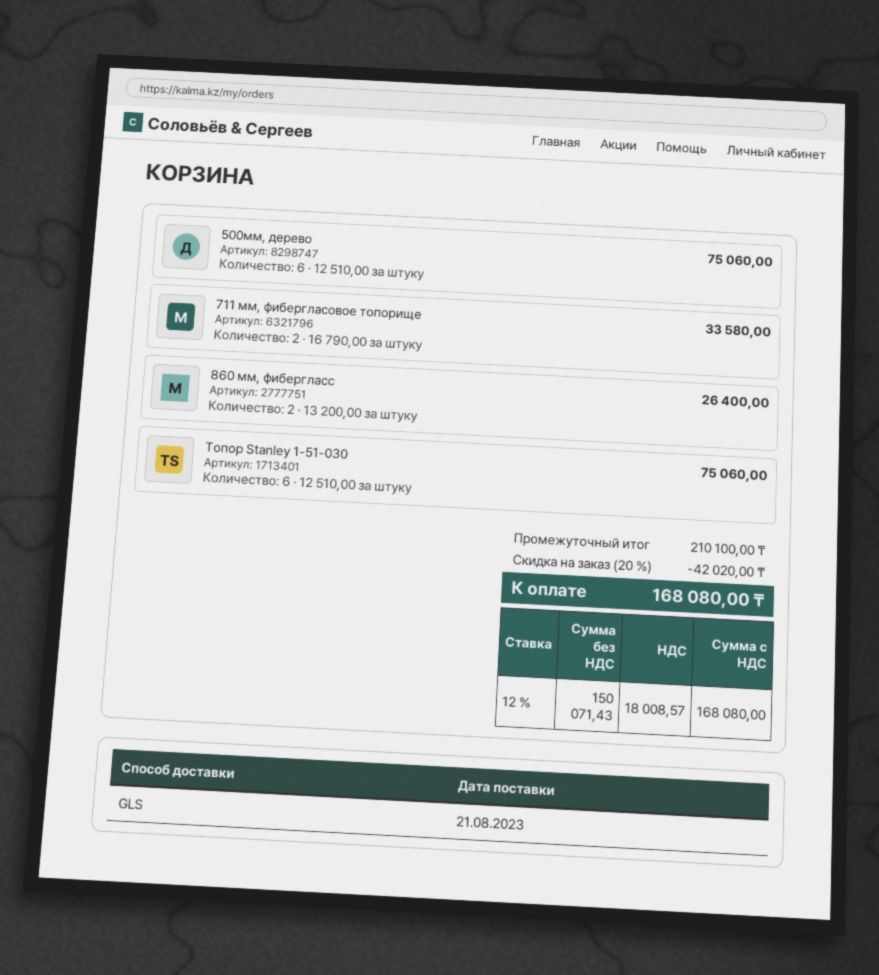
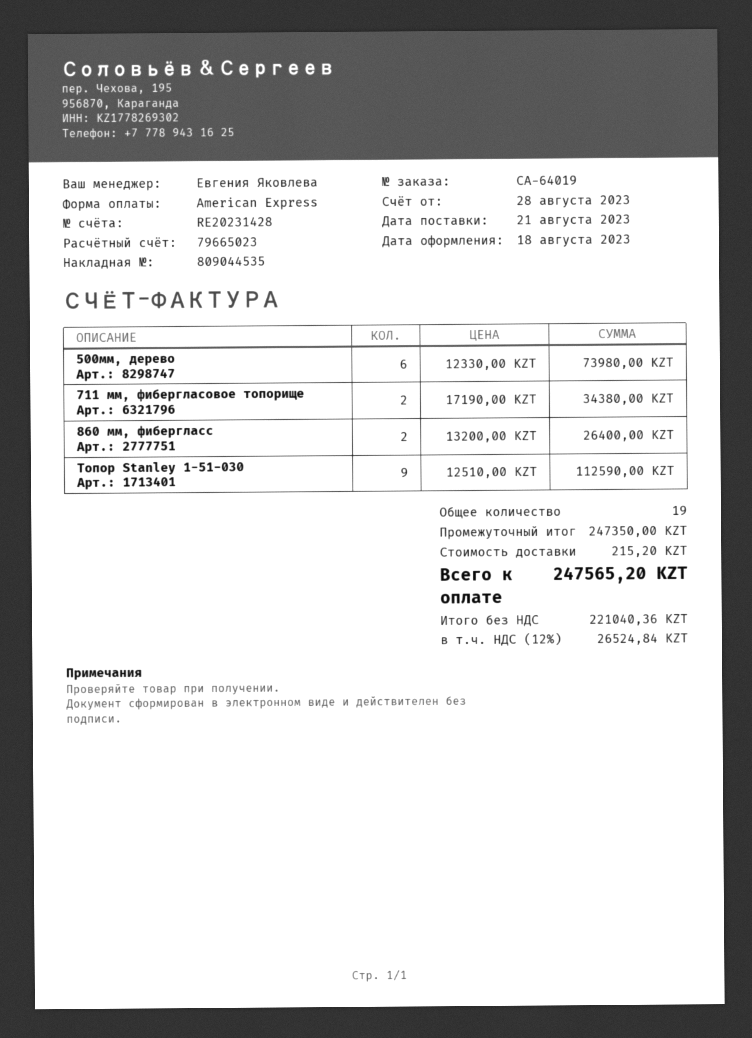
500мм, дерево: 6 x 12510.00 = 75060.00 -> 6 x 12330.00 = 73980.00
711 мм, фибергласовое топорище: 2 x 16790.00 = 33580.00 -> 2 x 17190.00 = 34380.00
Топор Stanley 1-51-030: 6 x 12510.00 = 75060.00 -> 9 x 12510.00 = 112590.00
subtotal: 210100.00 -> 247350.00
discount: 20% = 42020.00 -> none
shipping: none -> 215.20
net: 150071.43 -> 221040.36
tax: 12% = 18008.57 -> 12% = 26524.84
total: 168080.00 -> 247565.20

